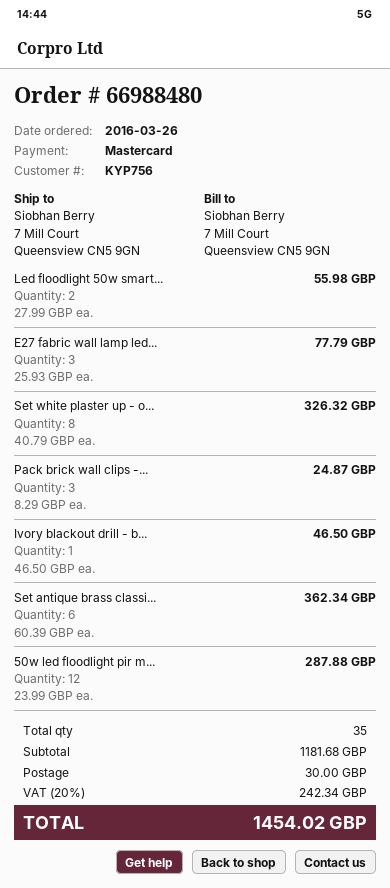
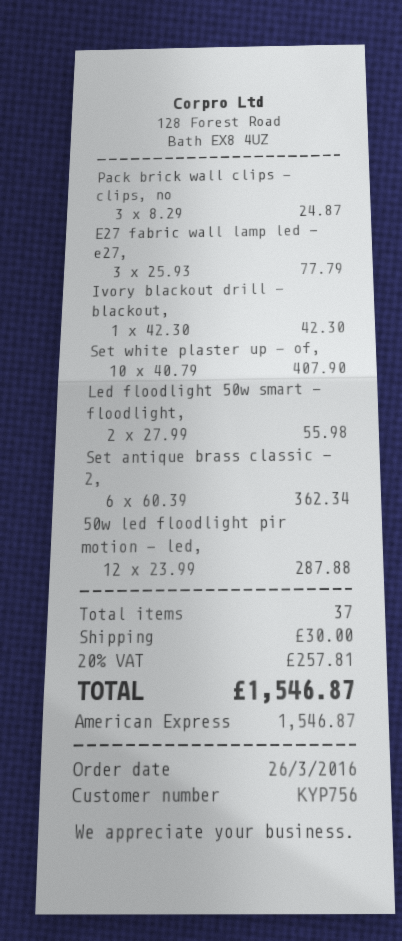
payment method: Mastercard -> American Express
Set white plaster up - o...: 8 x 40.79 = 326.32 -> 10 x 40.79 = 407.90
Ivory blackout drill - b...: 1 x 46.50 = 46.50 -> 1 x 42.30 = 42.30
total quantity: 35 -> 37
tax: 20% = 242.34 -> 20% = 257.81
total: 1454.02 -> 1546.87

